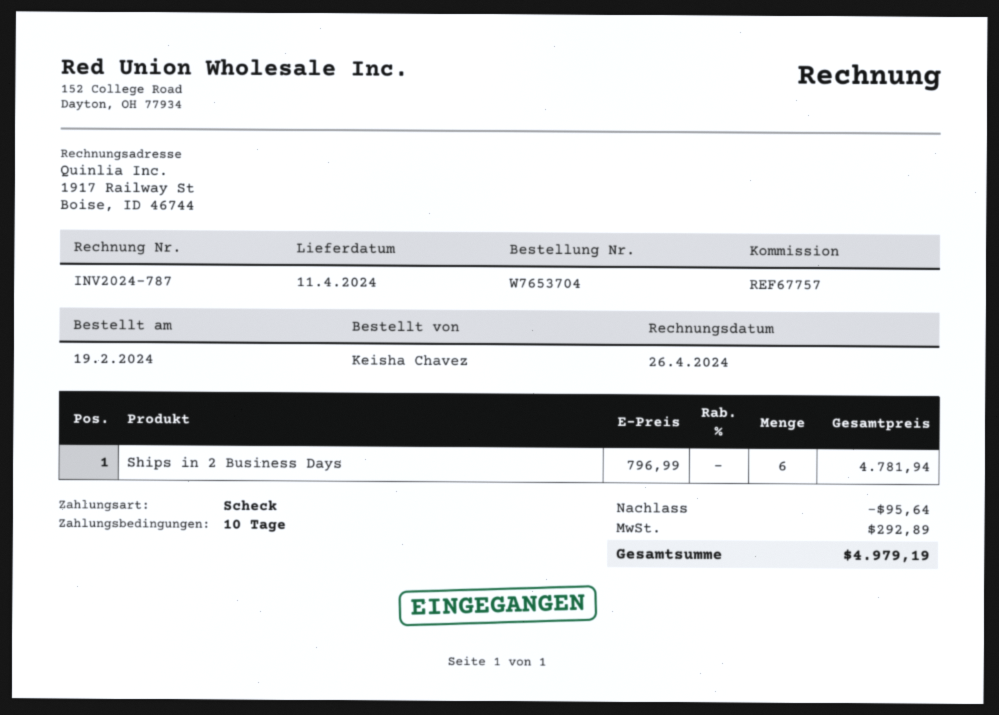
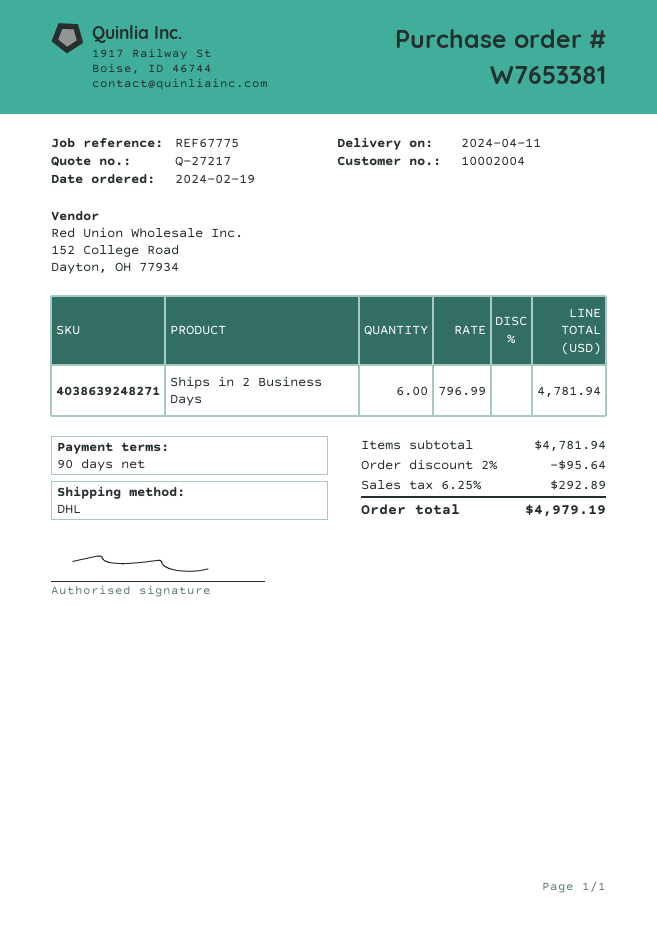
order number: W7653704 -> W7653381
payment terms: 10 days -> 90 days
reference: REF67757 -> REF67775

